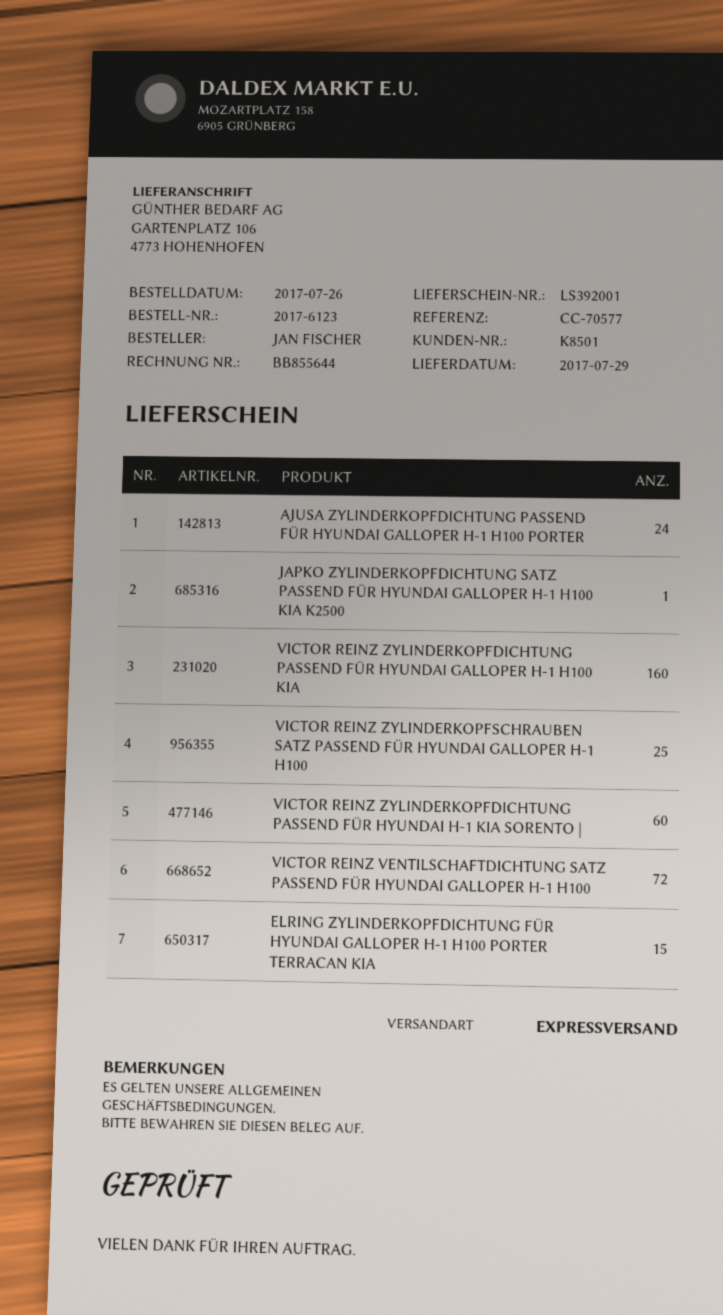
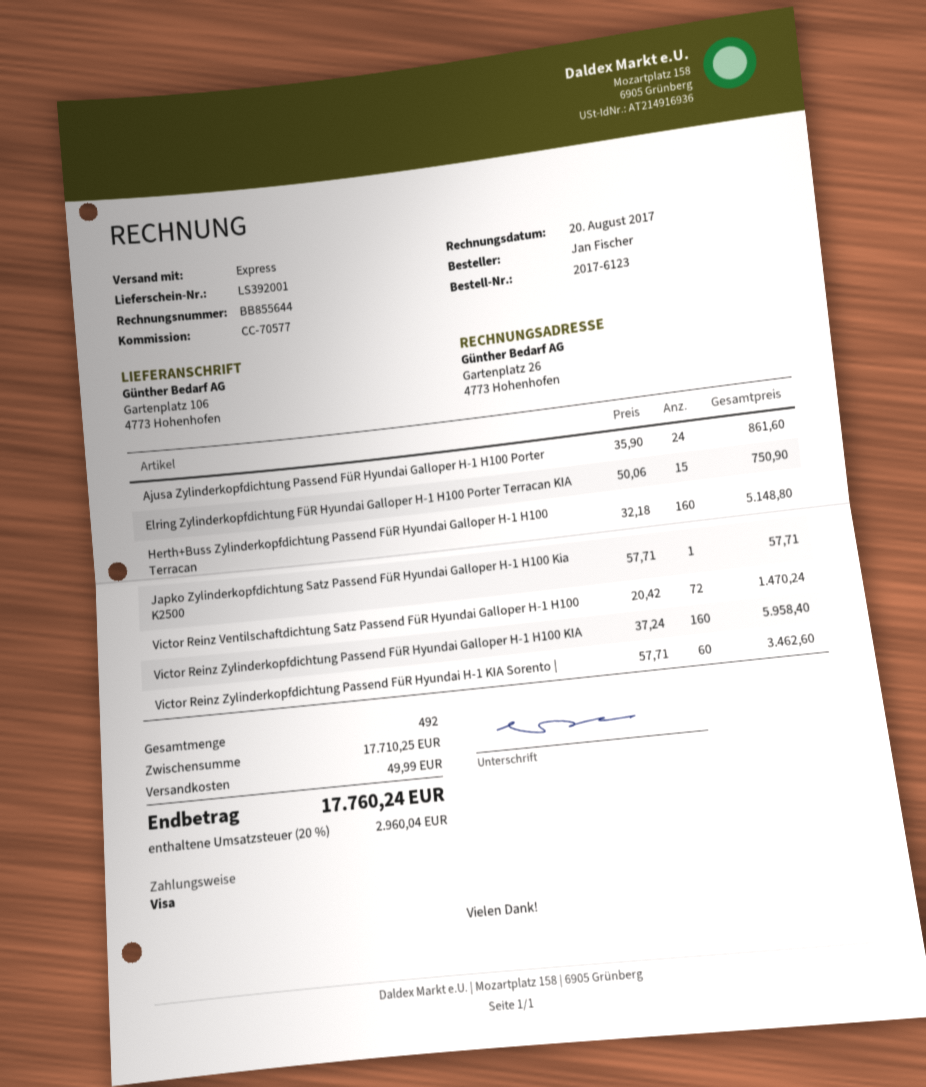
VICTOR REINZ ZYLINDERKOPFSCHRAUBEN SATZ PASSEND FÜR HYUNDAI GALLOPER H-1 H100: 25 -> none
Herth+Buss Zylinderkopfdichtung Passend FüR Hyundai Galloper H-1 H100 Terracan: none -> 160

